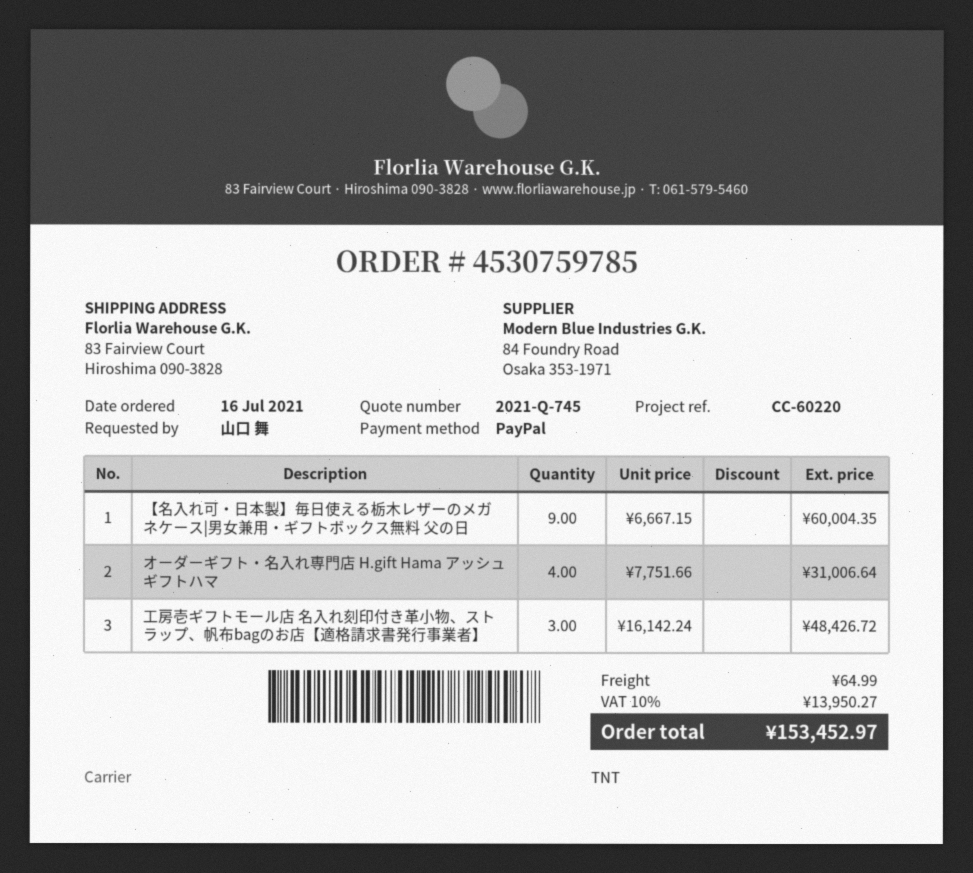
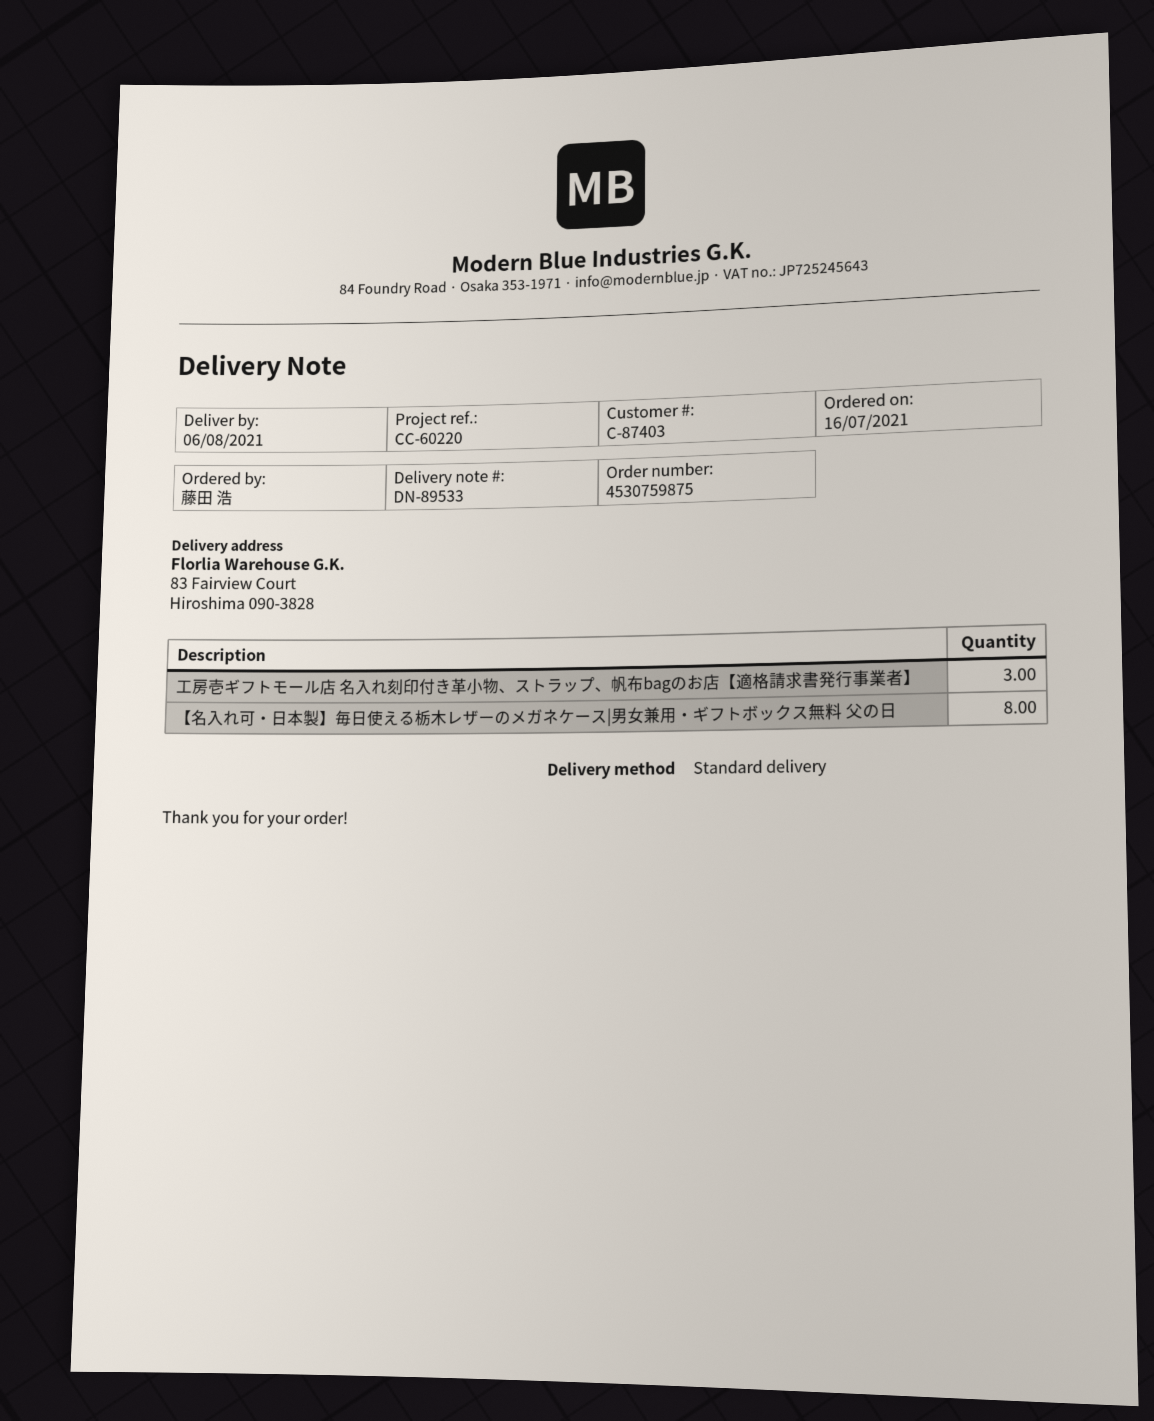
order number: 4530759785 -> 4530759875
ordered by: 山口 舞 -> 藤田 浩
shipping method: TNT -> standard
【名入れ可・日本製】毎日使える栃木レザーのメガネケース|男女兼用・ギフトボックス無料 父の日: 9 -> 8
オーダーギフト・名入れ専門店 H.gift Hama アッシュギフトハマ: 4 -> none

